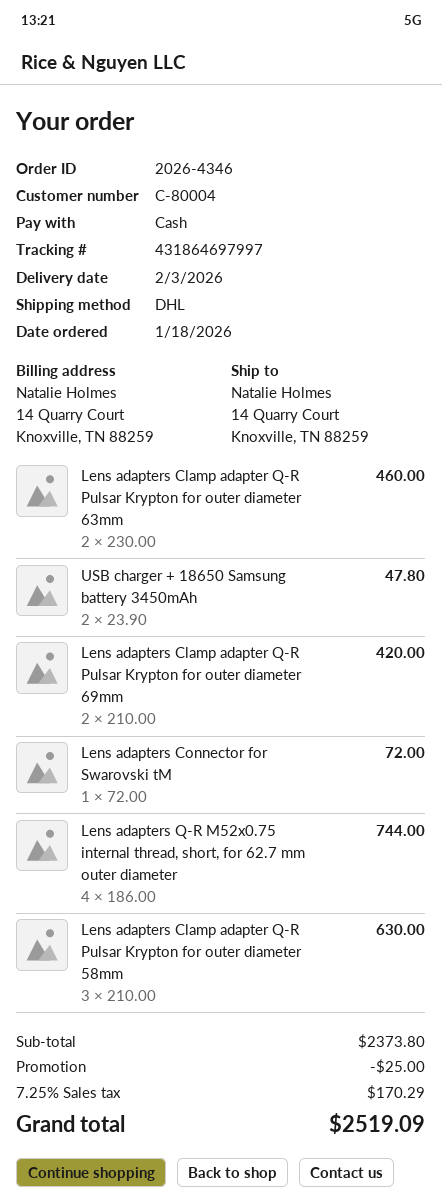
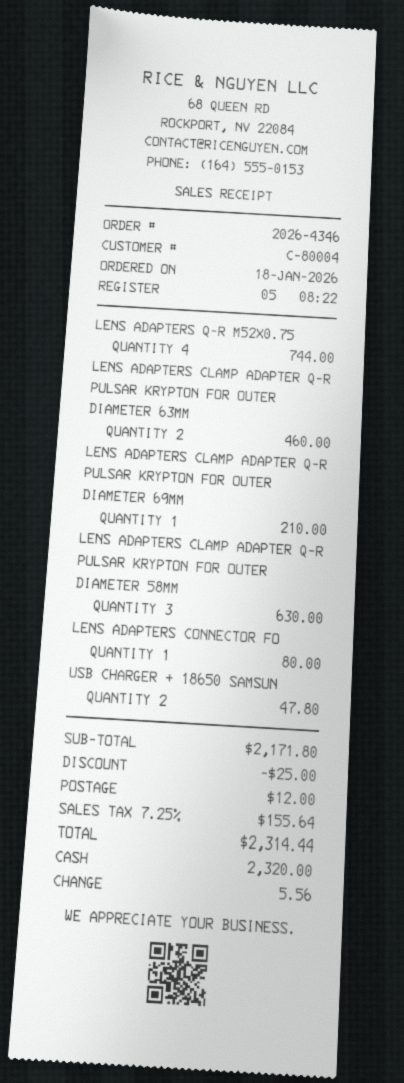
Lens adapters Clamp adapter Q-R Pulsar Krypton for outer diameter 69mm: 2 for 420.00 -> 1 for 210.00
Lens adapters Connector for Swarovski tM: 1 for 72.00 -> 1 for 80.00
subtotal: 2373.80 -> 2171.80
shipping: none -> 12.00
tax: 7.25% = 170.29 -> 7.25% = 155.64
total: 2519.09 -> 2314.44

